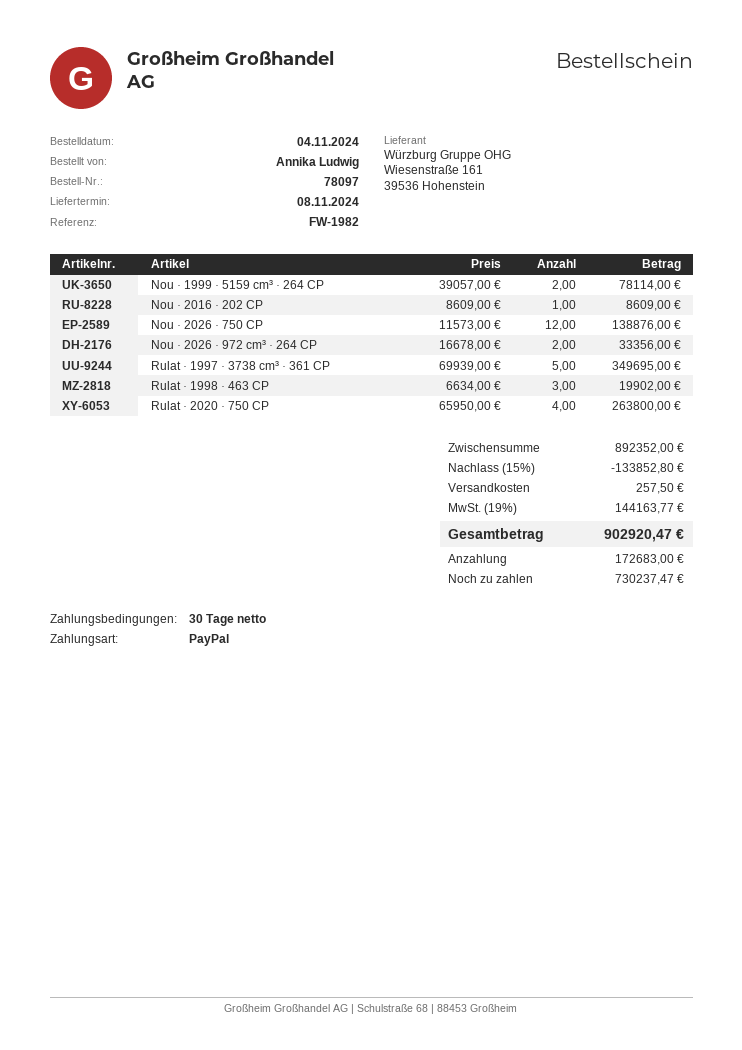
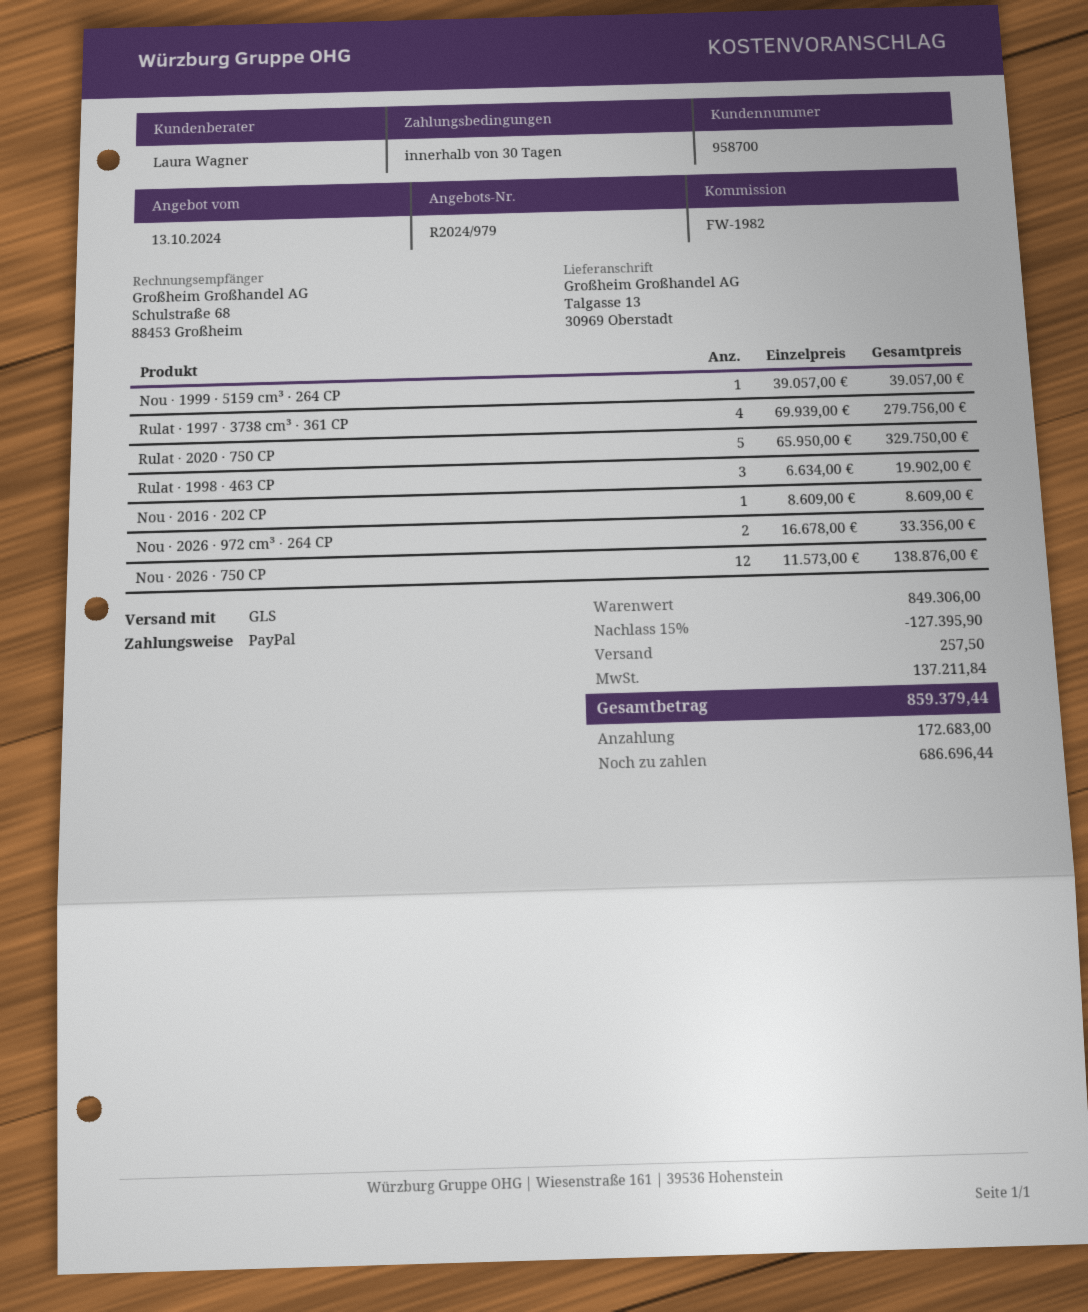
Nou · 1999 · 5159 cm³ · 264 CP: 2 x 39057.00 = 78114.00 -> 1 x 39057.00 = 39057.00
Rulat · 1997 · 3738 cm³ · 361 CP: 5 x 69939.00 = 349695.00 -> 4 x 69939.00 = 279756.00
Rulat · 2020 · 750 CP: 4 x 65950.00 = 263800.00 -> 5 x 65950.00 = 329750.00
subtotal: 892352.00 -> 849306.00
discount: 15% = 133852.80 -> 15% = 127395.90
tax: 144163.77 -> 137211.84
total: 902920.47 -> 859379.44
balance: 730237.47 -> 686696.44

